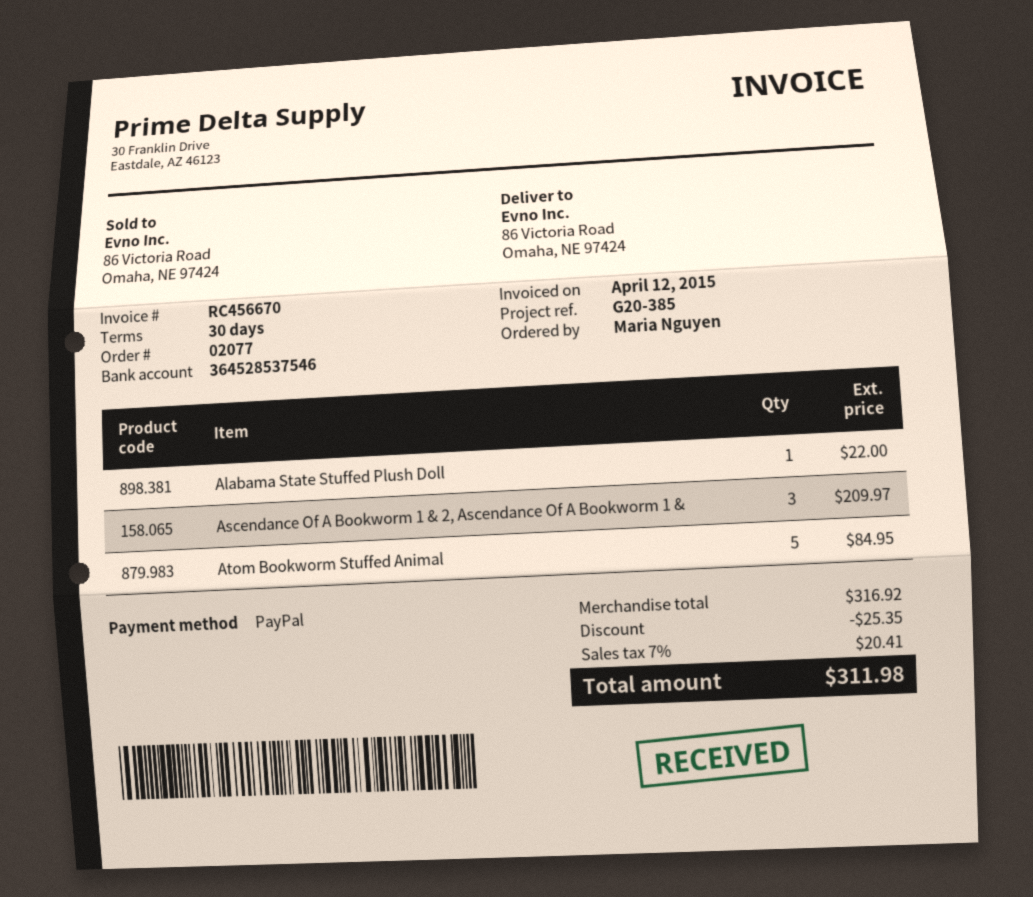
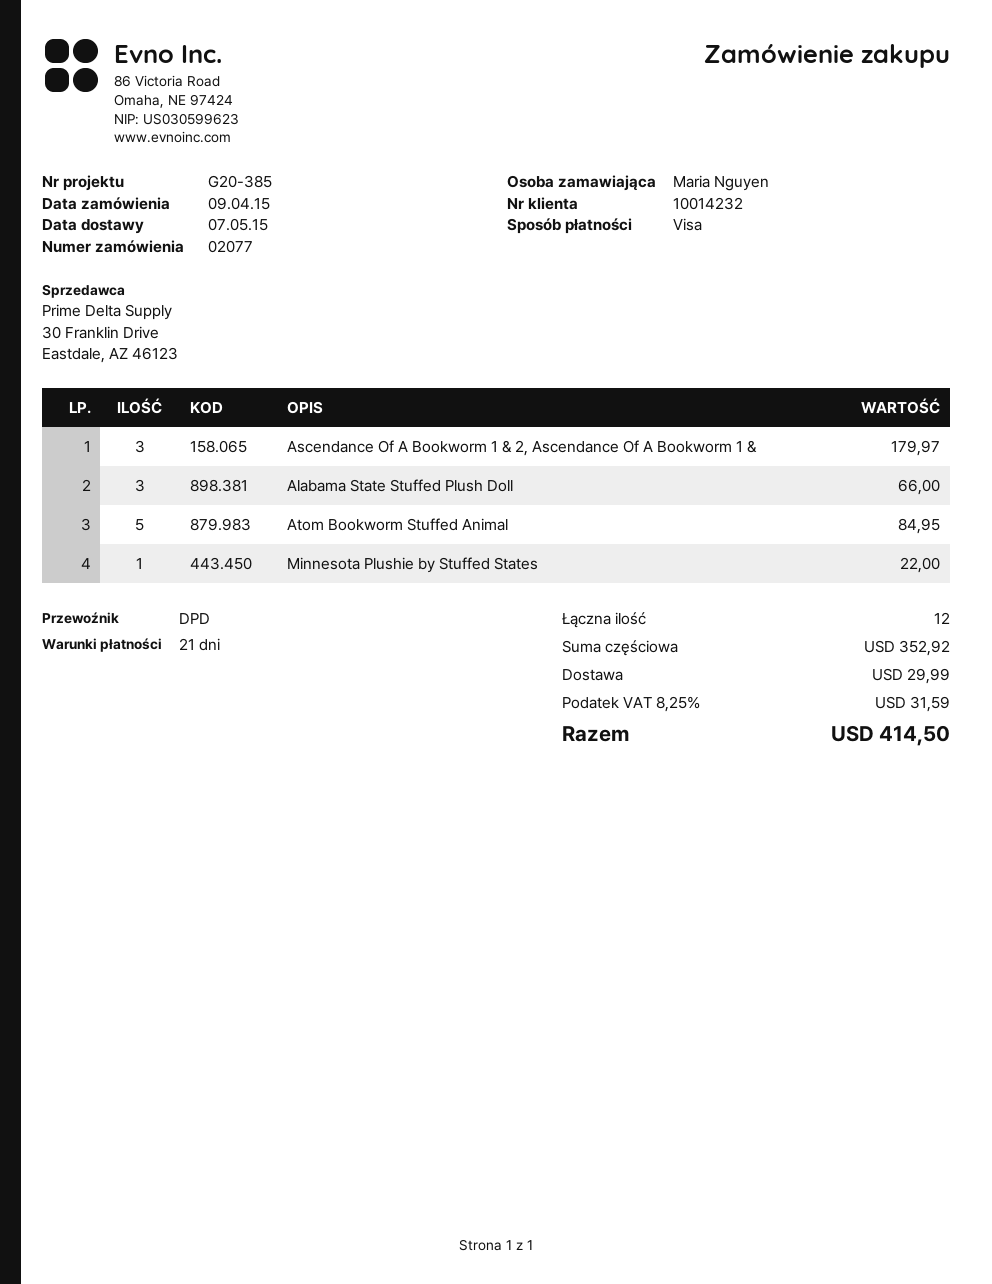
payment terms: 30 days -> 21 days
payment method: PayPal -> Visa
Alabama State Stuffed Plush Doll: 1 for 22.00 -> 3 for 66.00
Ascendance Of A Bookworm 1 & 2, Ascendance Of A Bookworm 1 &: 3 for 209.97 -> 3 for 179.97
Minnesota Plushie by Stuffed States: none -> 1 for 22.00
subtotal: 316.92 -> 352.92
discount: 25.35 -> none
shipping: none -> 29.99
tax: 7% = 20.41 -> 8.25% = 31.59
total: 311.98 -> 414.50

